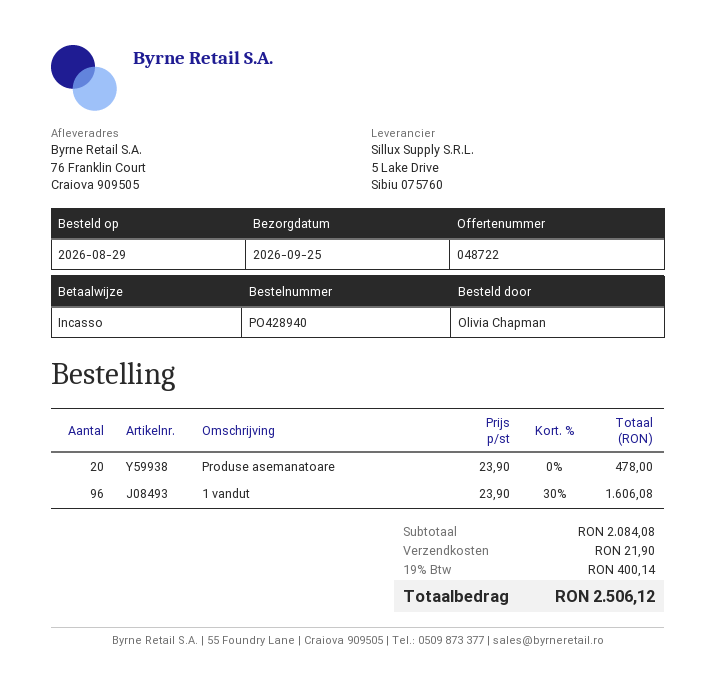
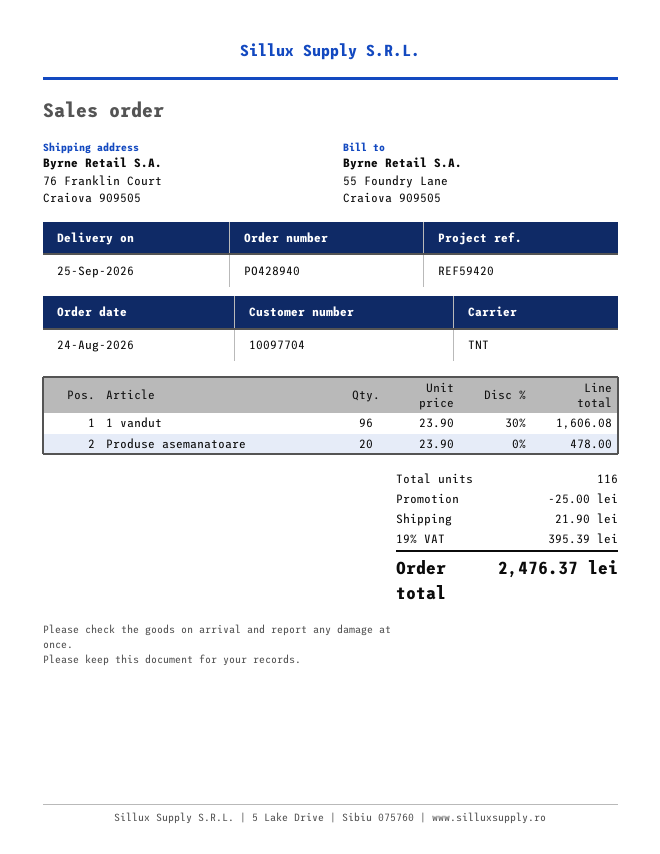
order date: 2026-08-29 -> 2026-08-24
discount: none -> 25.00
tax: 19% = 400.14 -> 19% = 395.39
total: 2506.12 -> 2476.37

